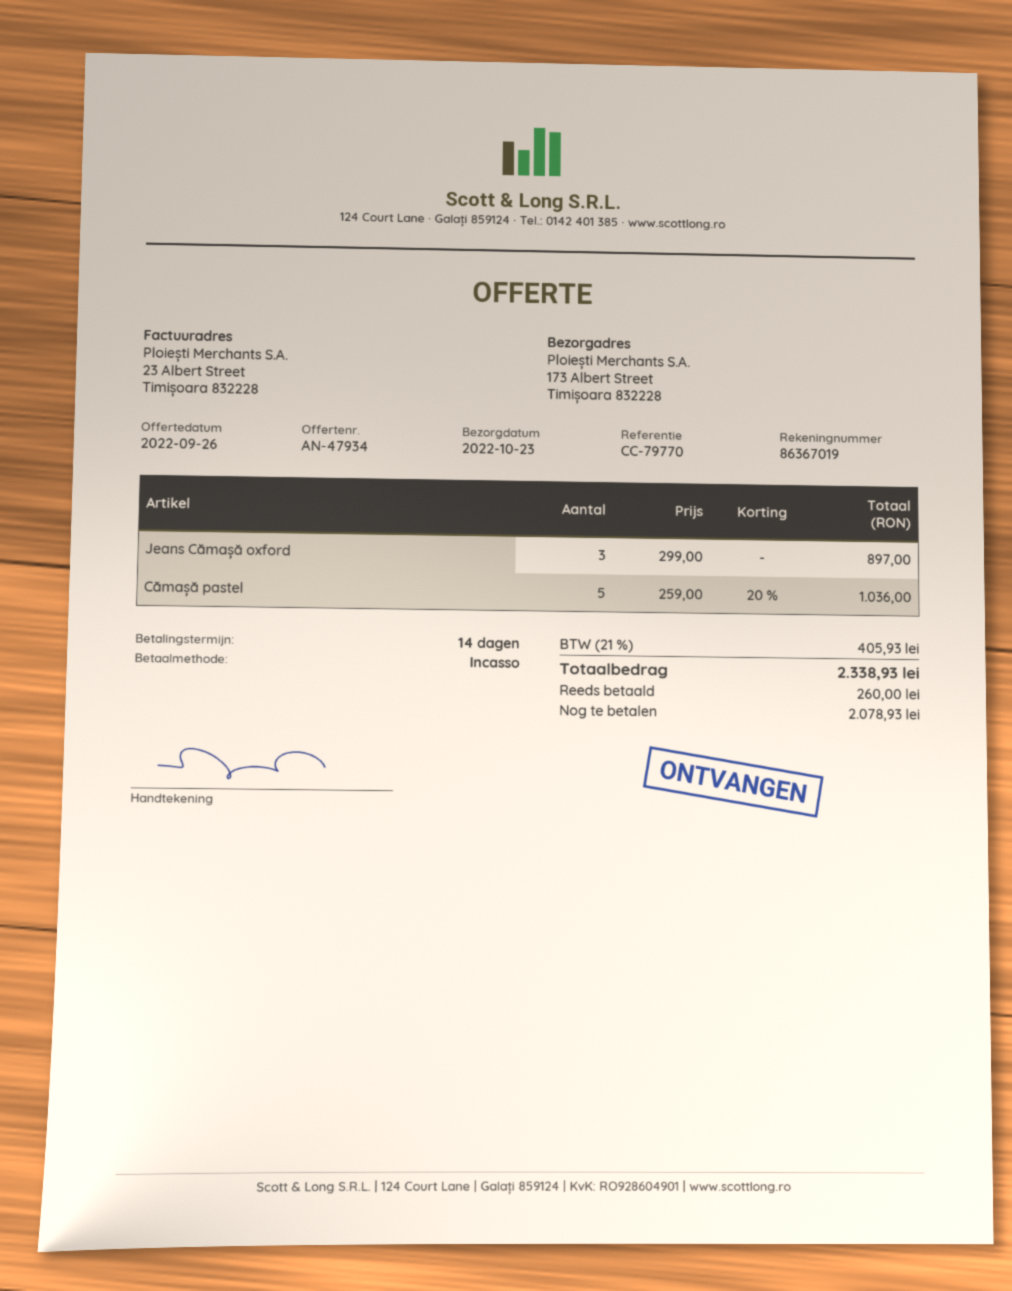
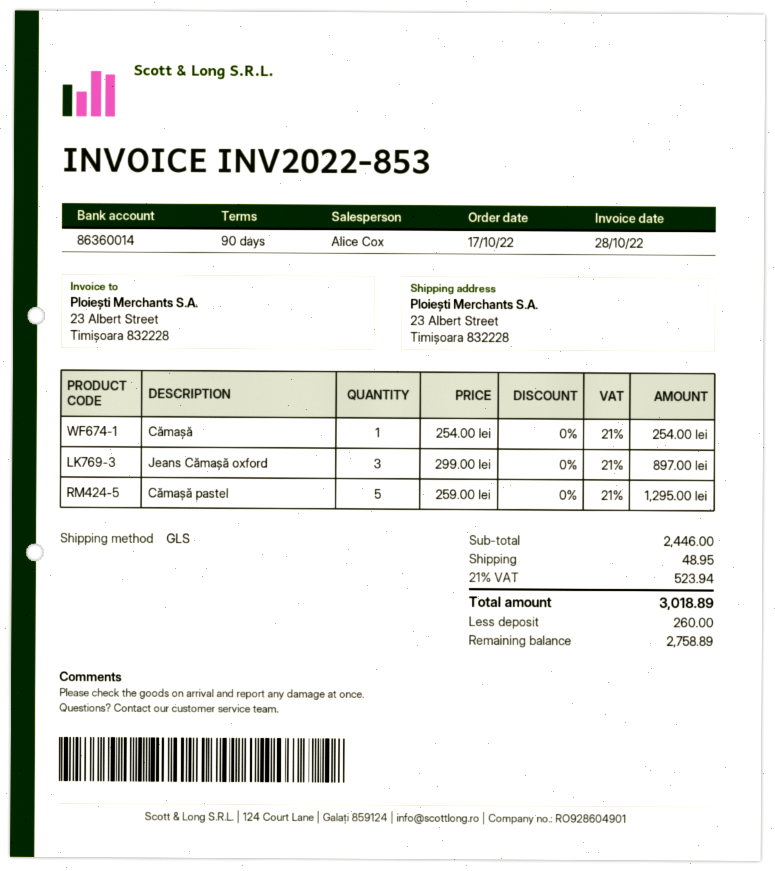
payment terms: 14 days -> 90 days
bank account: 86367019 -> 86360014
ship to: 173 Albert Street, Timișoara 832228 -> 23 Albert Street, Timișoara 832228
Cămașă pastel: 5 x 259.00 - 20% = 1036.00 -> 5 x 259.00 = 1295.00
Cămașă: none -> 1 x 254.00 = 254.00
shipping: none -> 48.95
tax: 21% = 405.93 -> 21% = 523.94
total: 2338.93 -> 3018.89
balance: 2078.93 -> 2758.89

